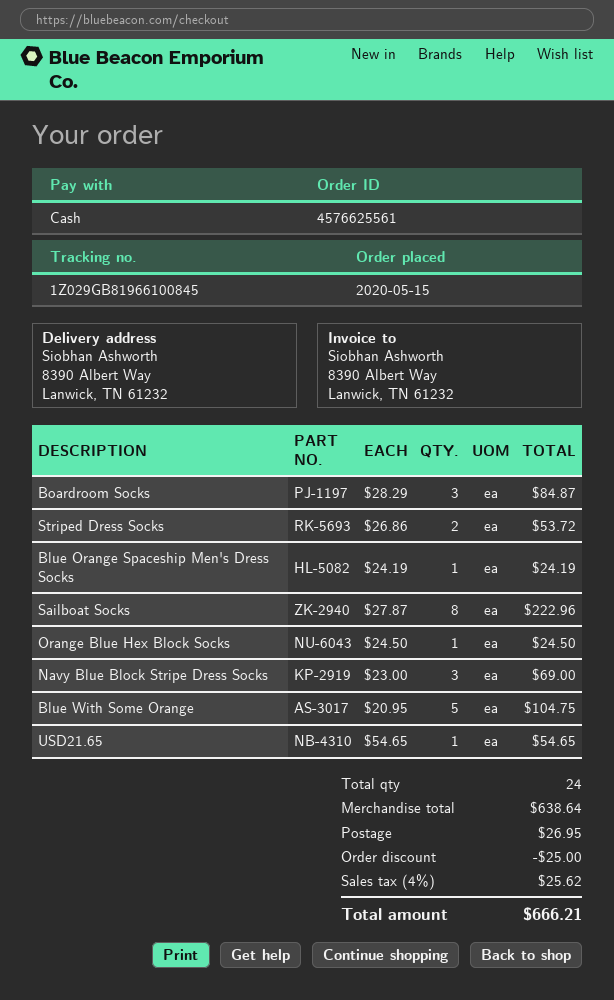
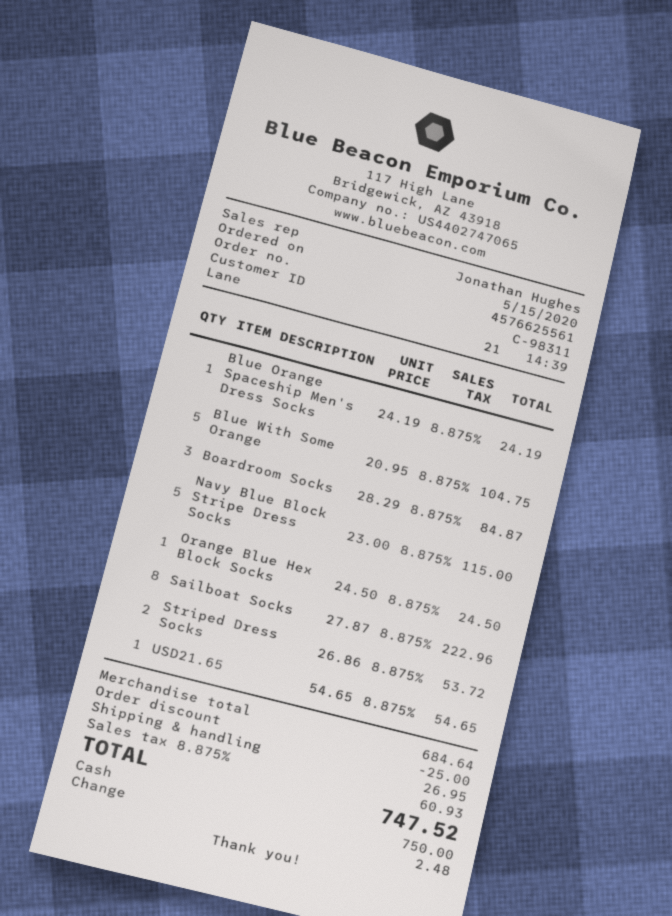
Navy Blue Block Stripe Dress Socks: 3 x 23.00 = 69.00 -> 5 x 23.00 = 115.00
subtotal: 638.64 -> 684.64
tax: 4% = 25.62 -> 8.875% = 60.93
total: 666.21 -> 747.52

